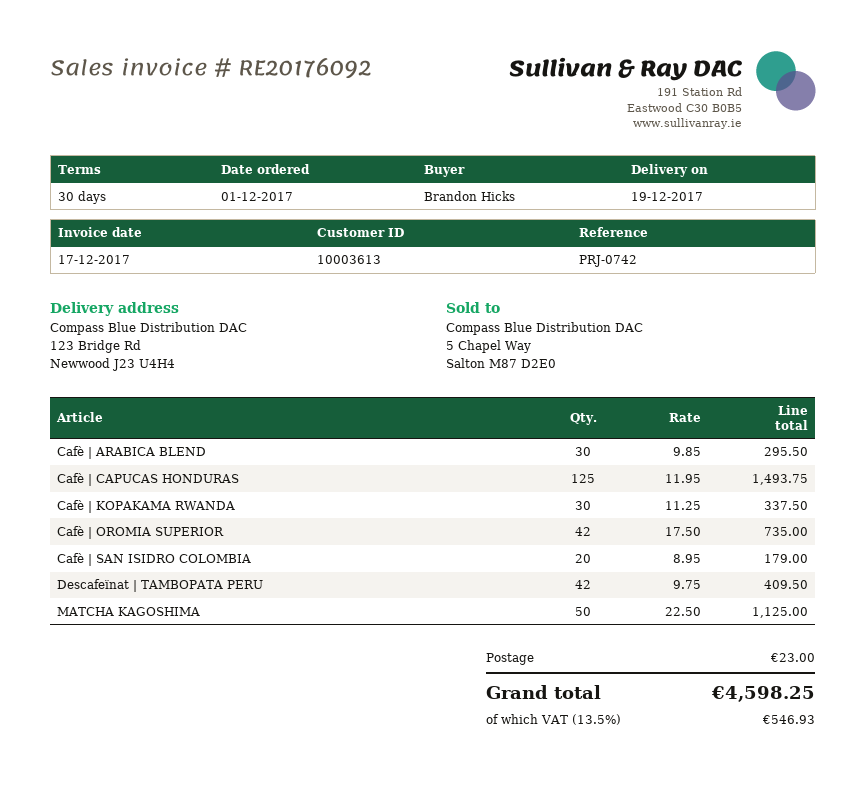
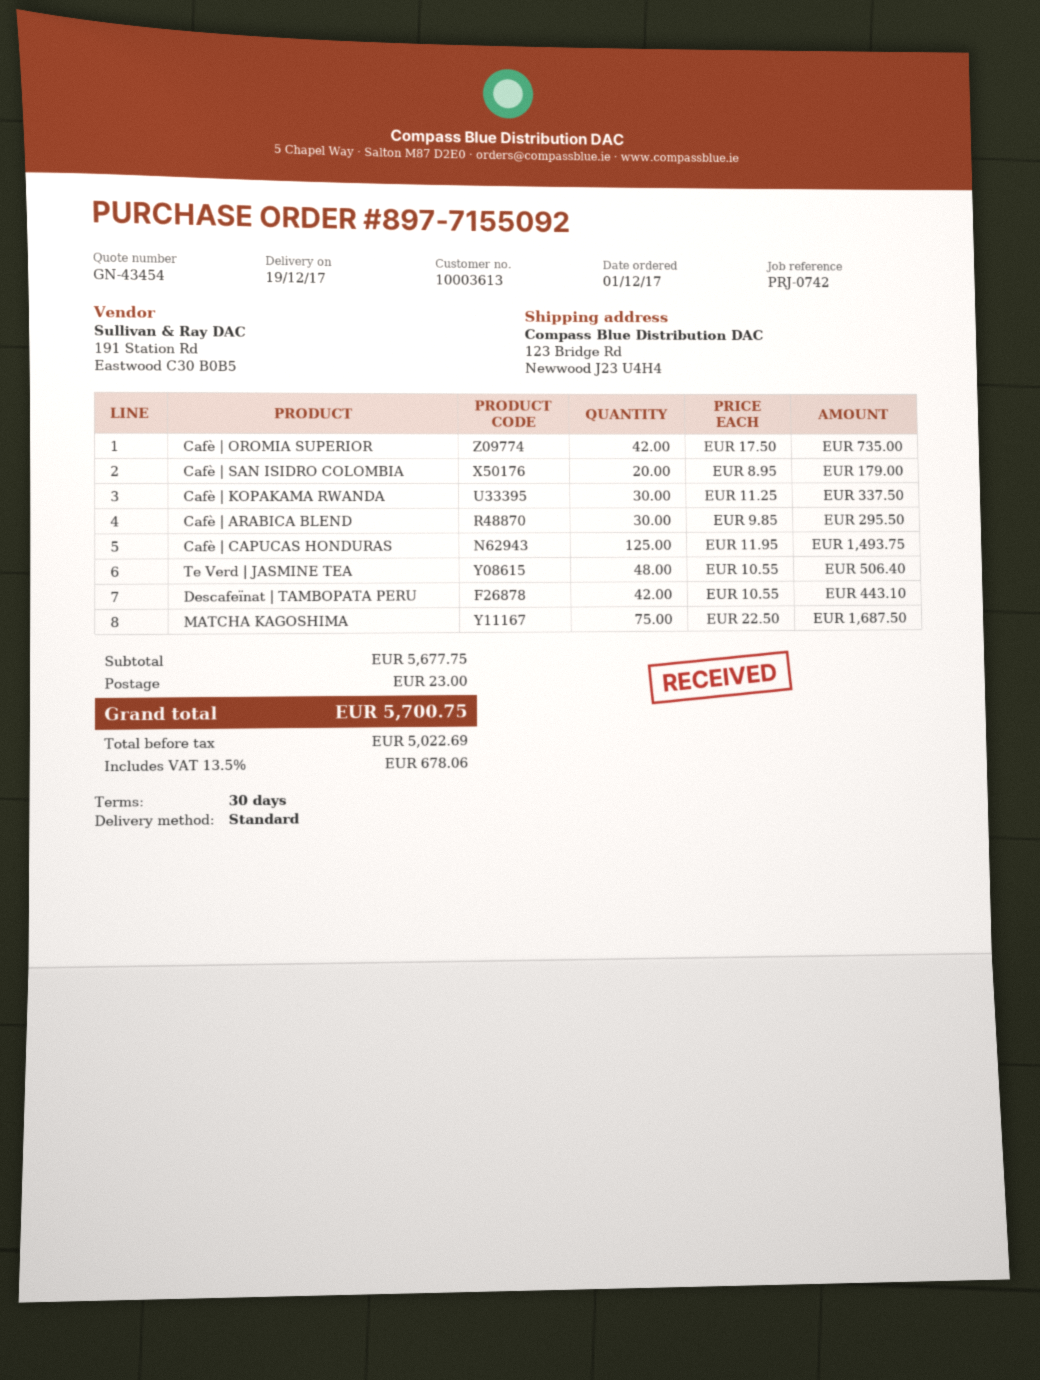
Descafeïnat | TAMBOPATA PERU: 42 x 9.75 = 409.50 -> 42 x 10.55 = 443.10
MATCHA KAGOSHIMA: 50 x 22.50 = 1125.00 -> 75 x 22.50 = 1687.50
Te Verd | JASMINE TEA: none -> 48 x 10.55 = 506.40
tax: 13.5% = 546.93 -> 13.5% = 678.06
total: 4598.25 -> 5700.75

